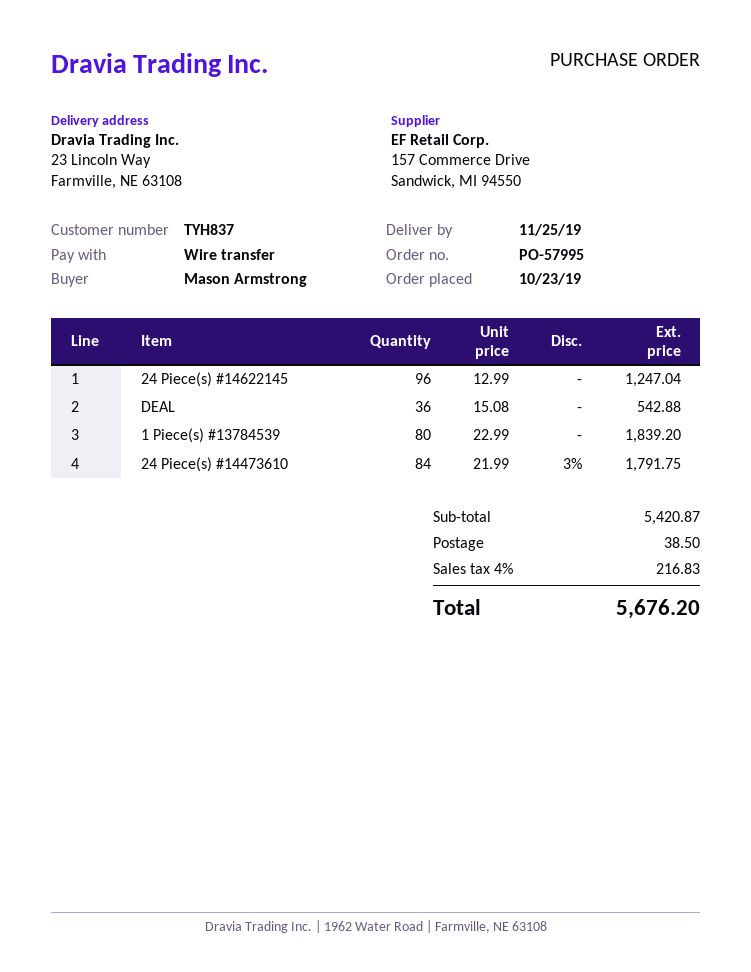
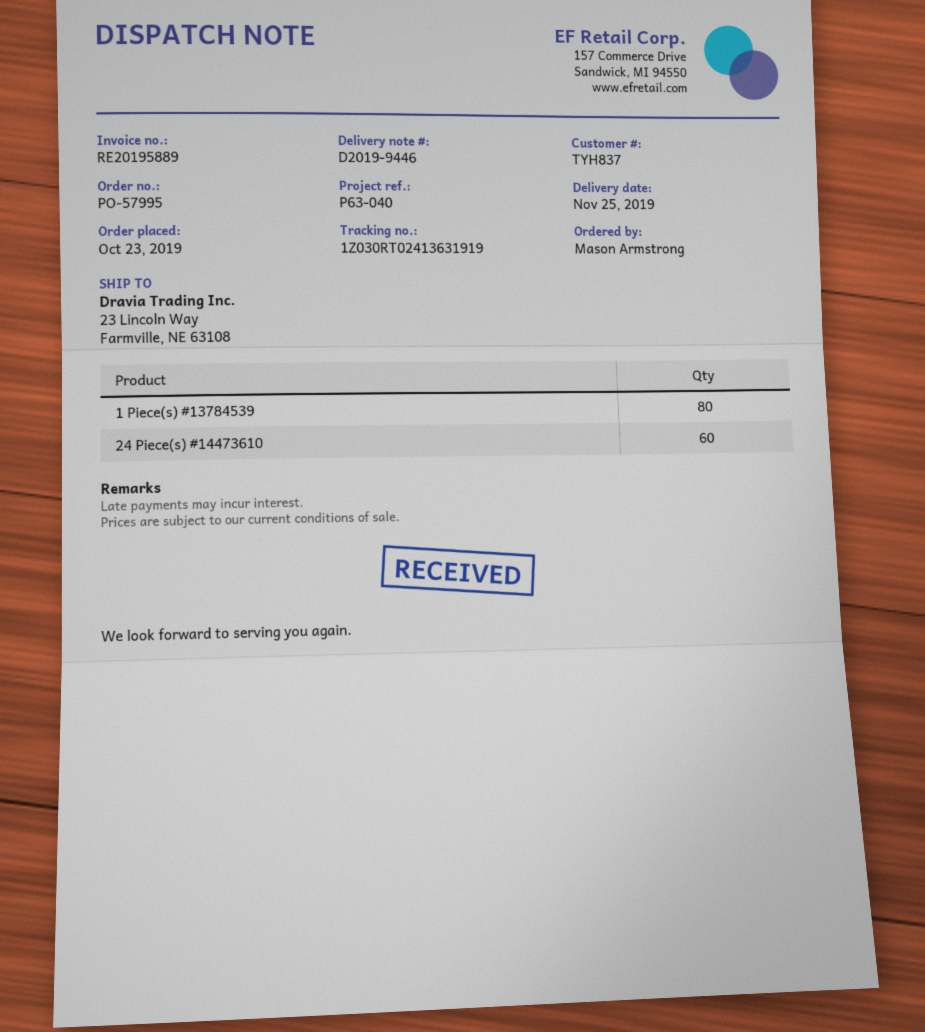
24 Piece(s) #14622145: 96 -> none
DEAL: 36 -> none
24 Piece(s) #14473610: 84 -> 60

